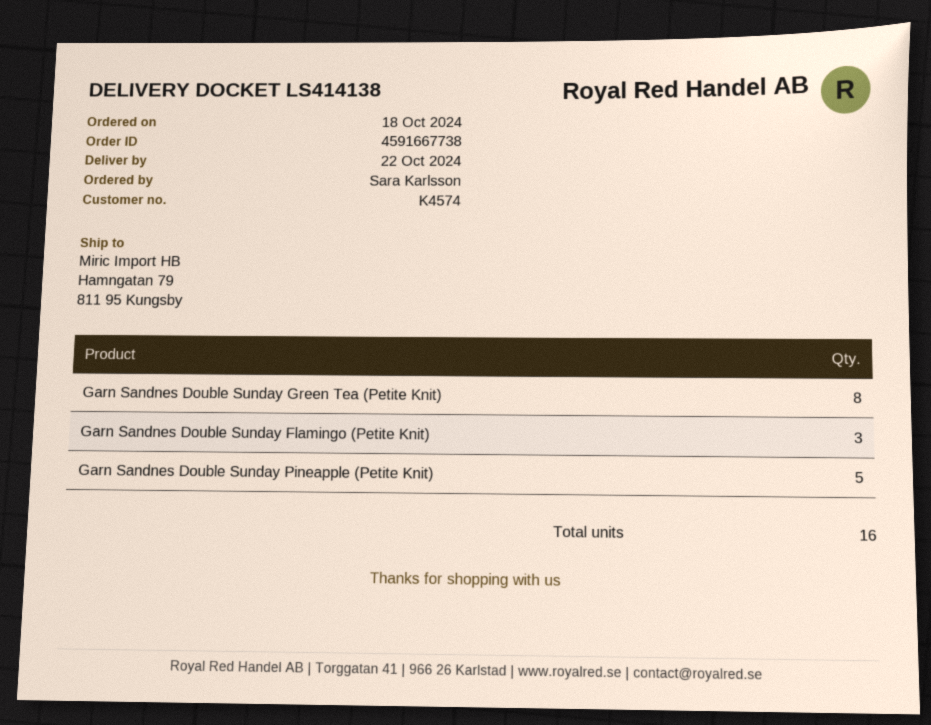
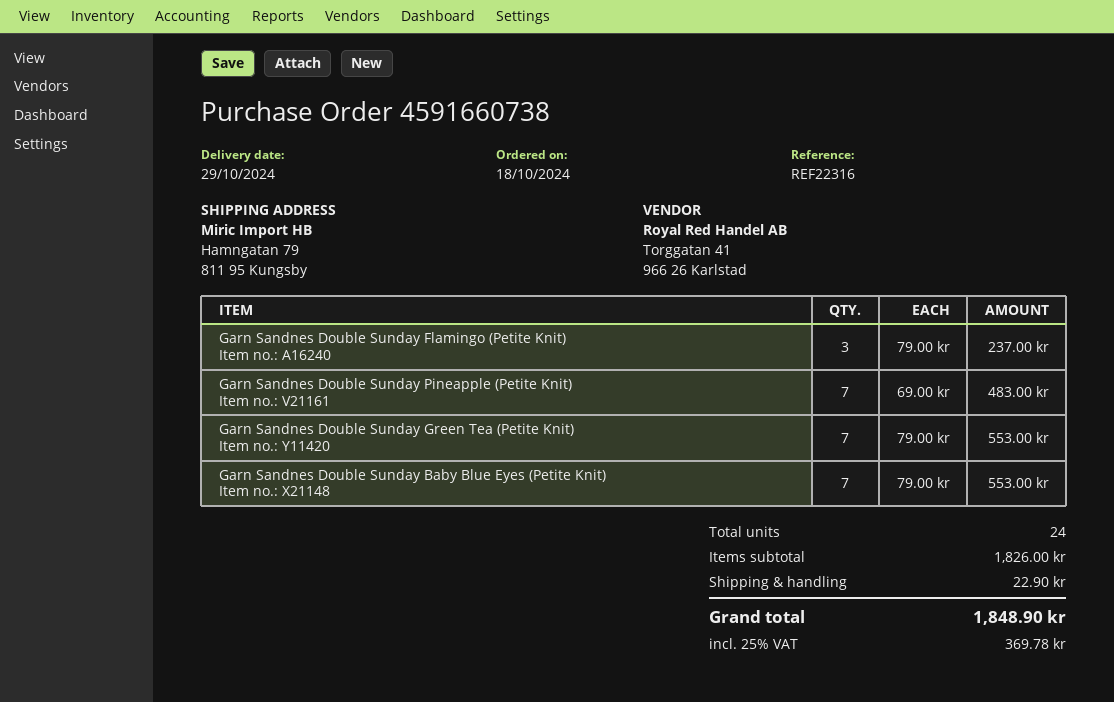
order number: 4591667738 -> 4591660738
delivery date: 2024-10-22 -> 2024-10-29
Garn Sandnes Double Sunday Green Tea (Petite Knit): 8 -> 7
Garn Sandnes Double Sunday Pineapple (Petite Knit): 5 -> 7
Garn Sandnes Double Sunday Baby Blue Eyes (Petite Knit): none -> 7
total quantity: 16 -> 24

